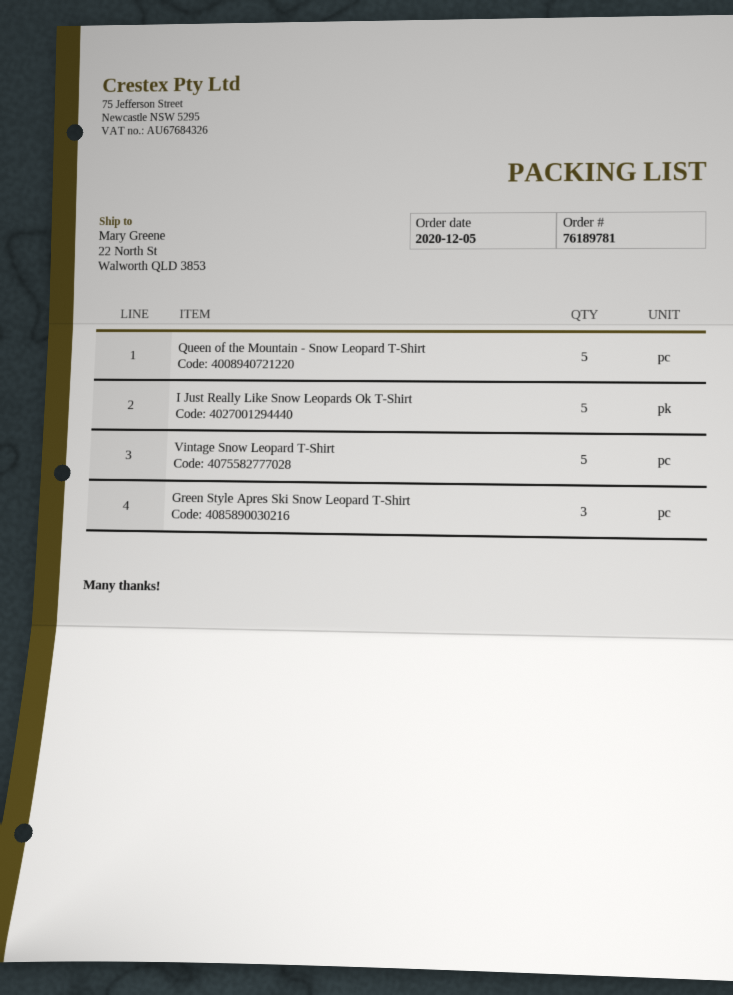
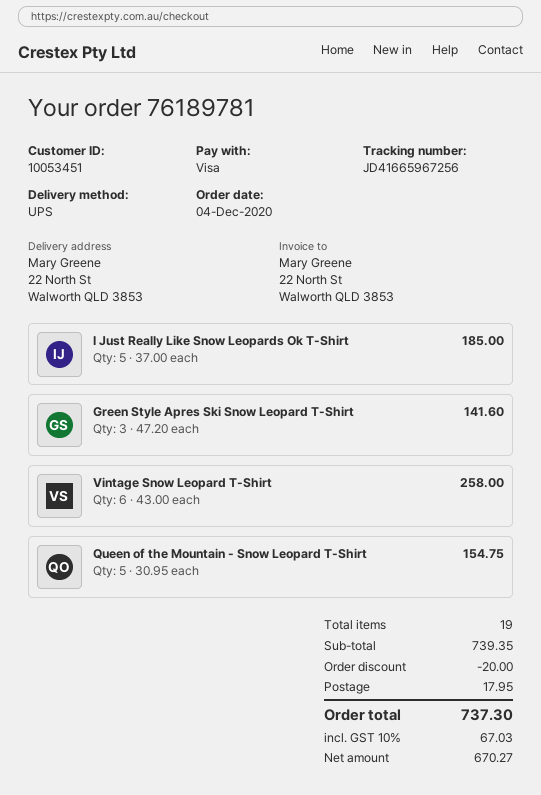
order date: 2020-12-05 -> 2020-12-04
Vintage Snow Leopard T-Shirt: 5 -> 6

